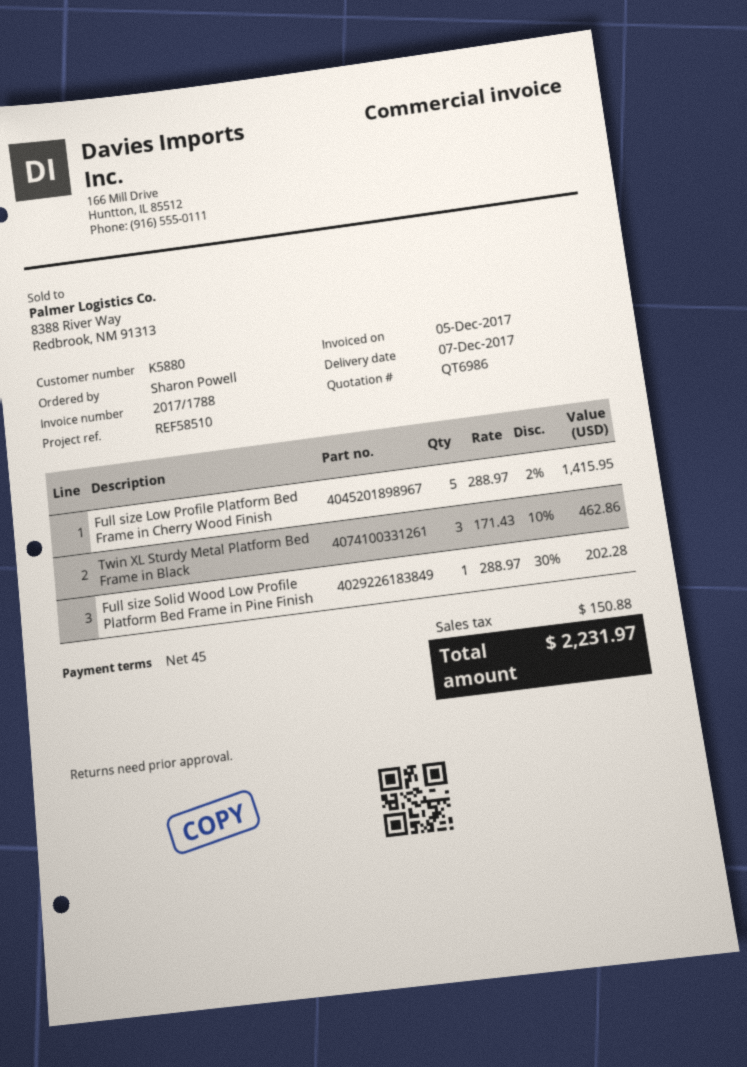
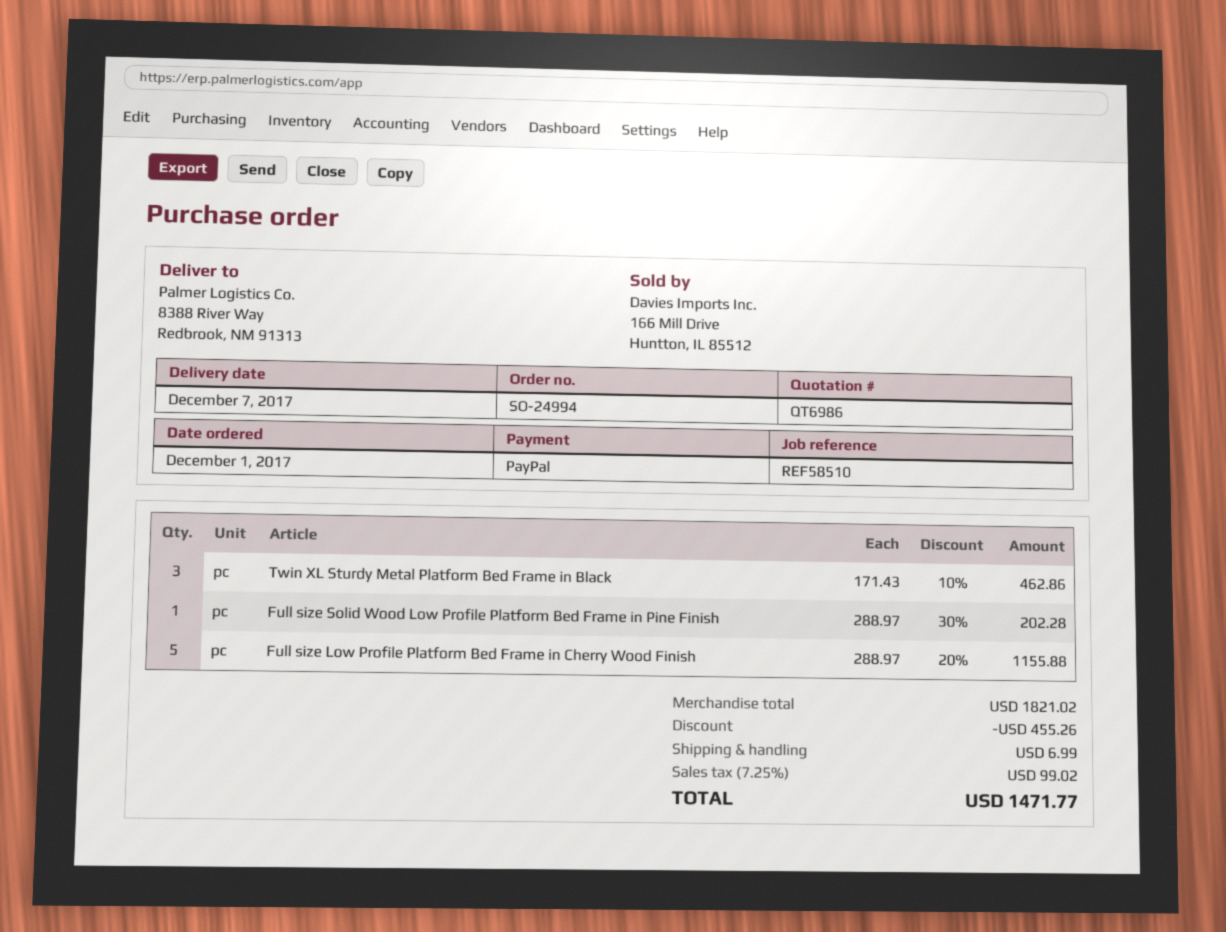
Full size Low Profile Platform Bed Frame in Cherry Wood Finish: 5 x 288.97 - 2% = 1415.95 -> 5 x 288.97 - 20% = 1155.88
discount: none -> 455.26
shipping: none -> 6.99
tax: 150.88 -> 99.02
total: 2231.97 -> 1471.77

